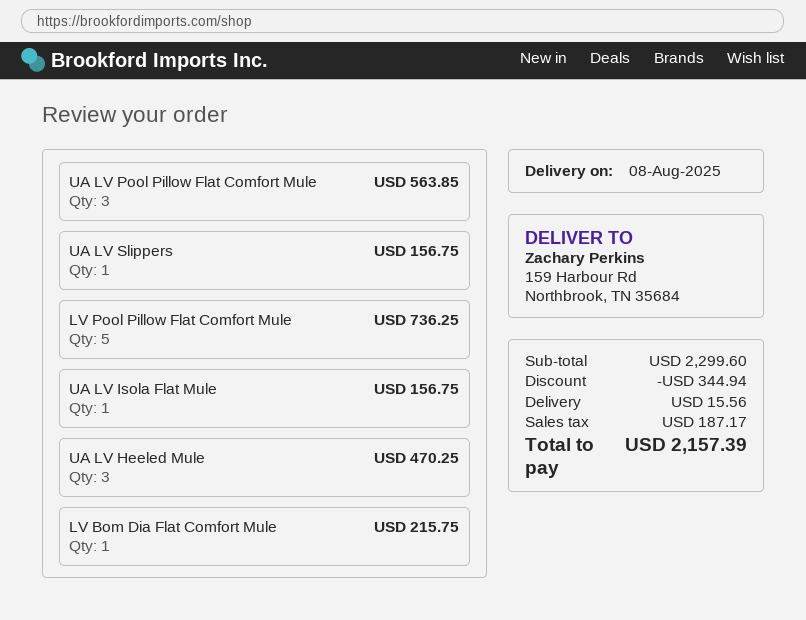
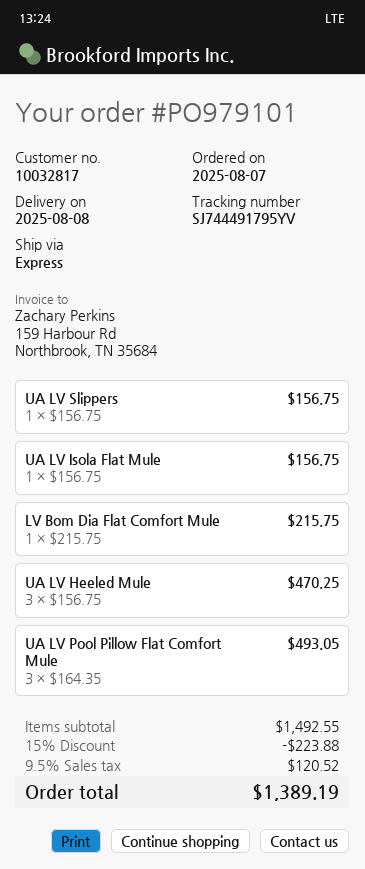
UA LV Pool Pillow Flat Comfort Mule: 3 for 563.85 -> 3 for 493.05
LV Pool Pillow Flat Comfort Mule: 5 for 736.25 -> none
subtotal: 2299.60 -> 1492.55
discount: 344.94 -> 223.88
shipping: 15.56 -> none
tax: 187.17 -> 120.52
total: 2157.39 -> 1389.19

